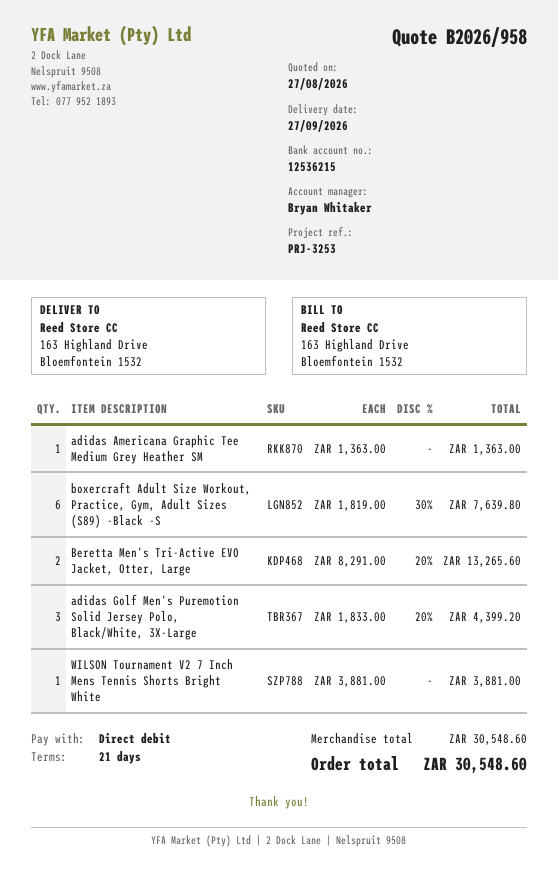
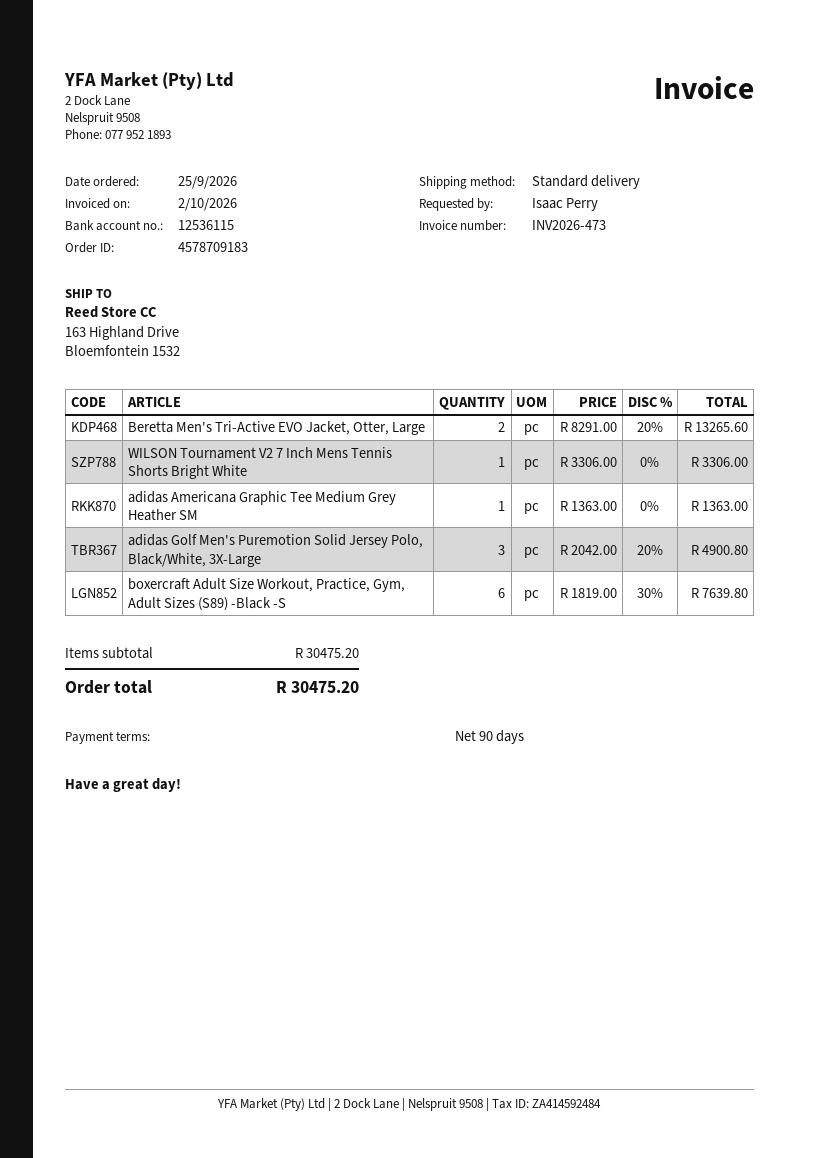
payment terms: 21 days -> 90 days
bank account: 12536215 -> 12536115
adidas Golf Men's Puremotion Solid Jersey Polo, Black/White, 3X-Large: 3 x 1833.00 - 20% = 4399.20 -> 3 x 2042.00 - 20% = 4900.80
WILSON Tournament V2 7 Inch Mens Tennis Shorts Bright White: 1 x 3881.00 = 3881.00 -> 1 x 3306.00 = 3306.00
subtotal: 30548.60 -> 30475.20
total: 30548.60 -> 30475.20

